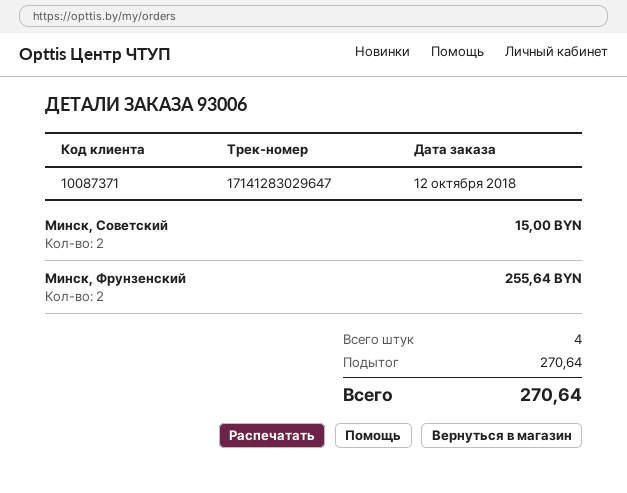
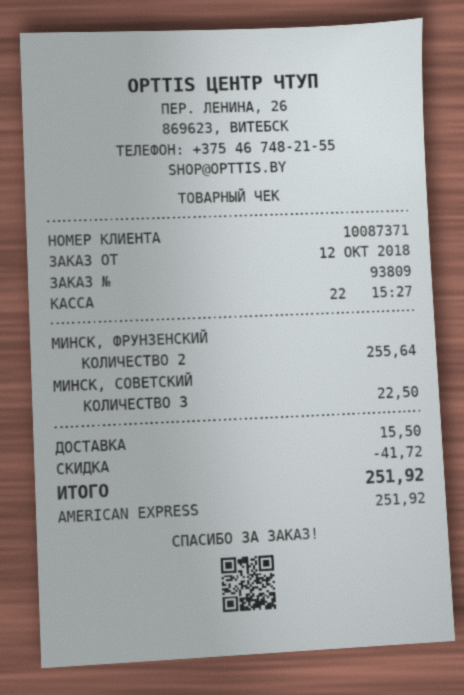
order number: 93006 -> 93809
Минск, Советский: 2 for 15.00 -> 3 for 22.50
discount: none -> 41.72
shipping: none -> 15.50
total: 270.64 -> 251.92

